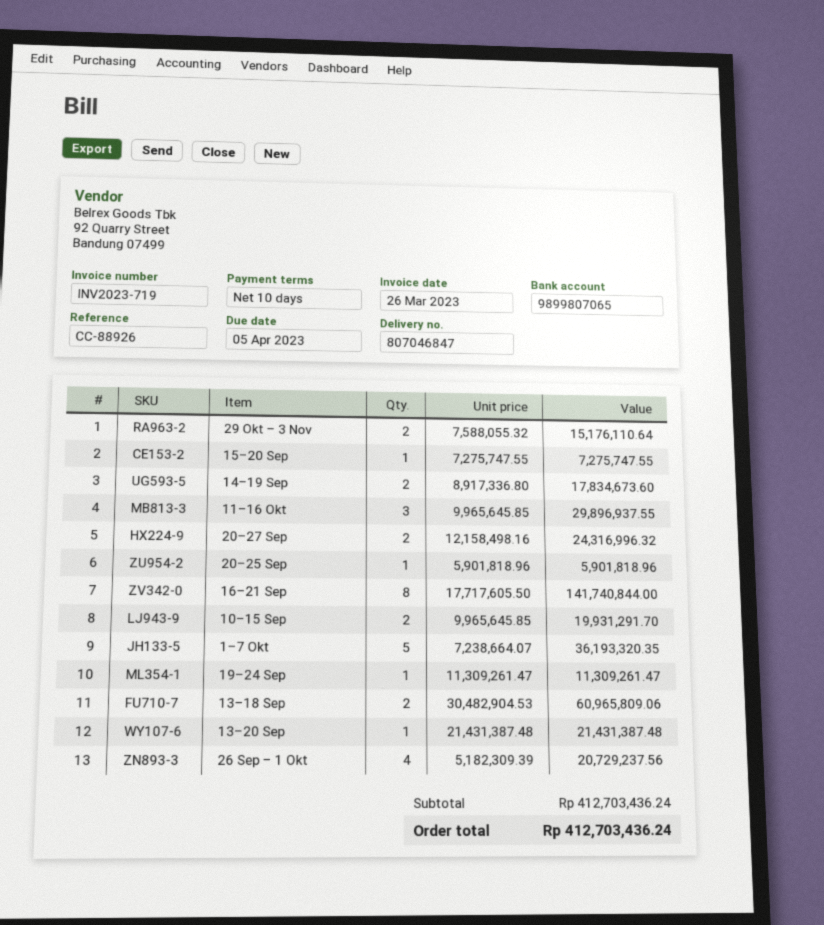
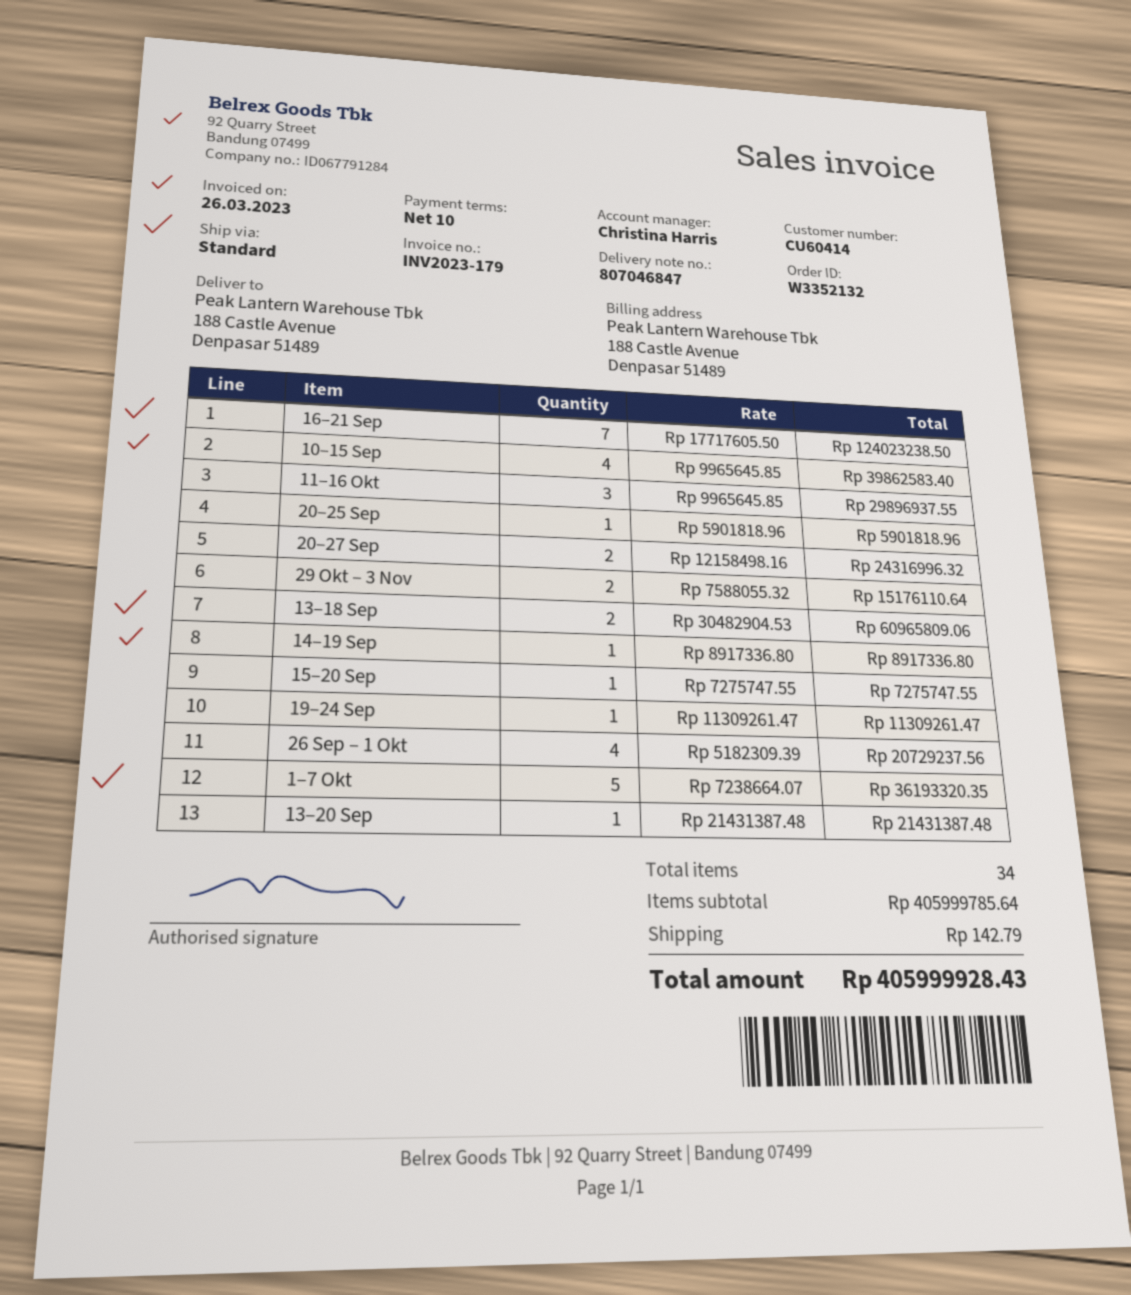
invoice number: INV2023-719 -> INV2023-179
14–19 Sep: 2 x 8917336.80 = 17834673.60 -> 1 x 8917336.80 = 8917336.80
16–21 Sep: 8 x 17717605.50 = 141740844.00 -> 7 x 17717605.50 = 124023238.50
10–15 Sep: 2 x 9965645.85 = 19931291.70 -> 4 x 9965645.85 = 39862583.40
subtotal: 412703436.24 -> 405999785.64
shipping: none -> 142.79
total: 412703436.24 -> 405999928.43

